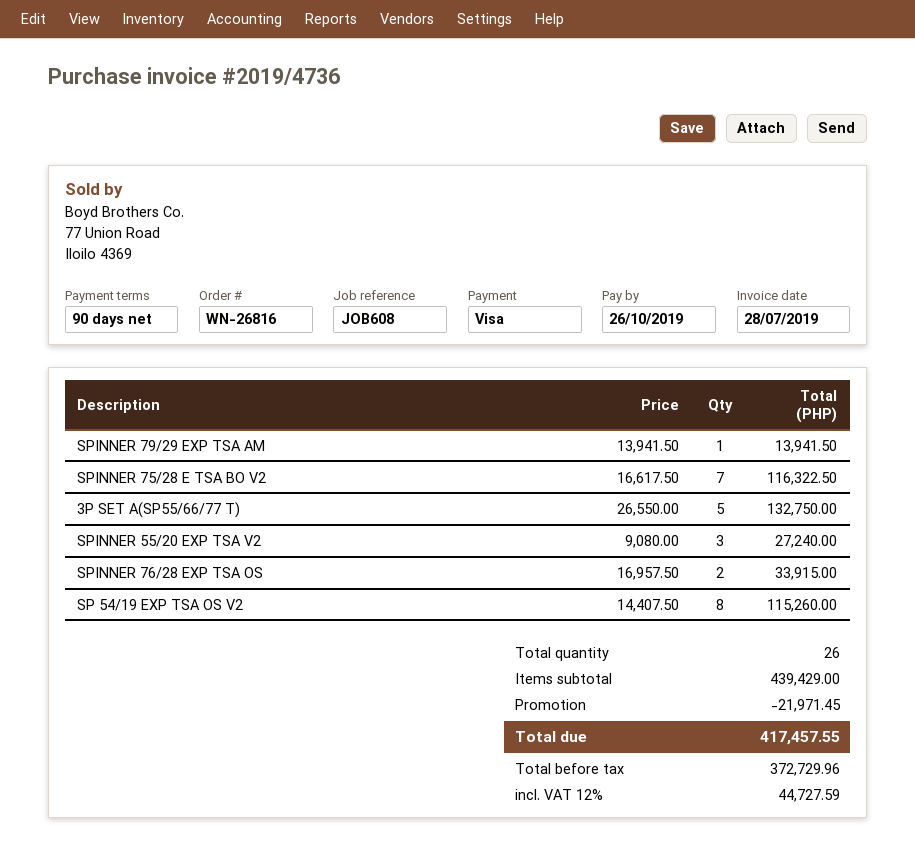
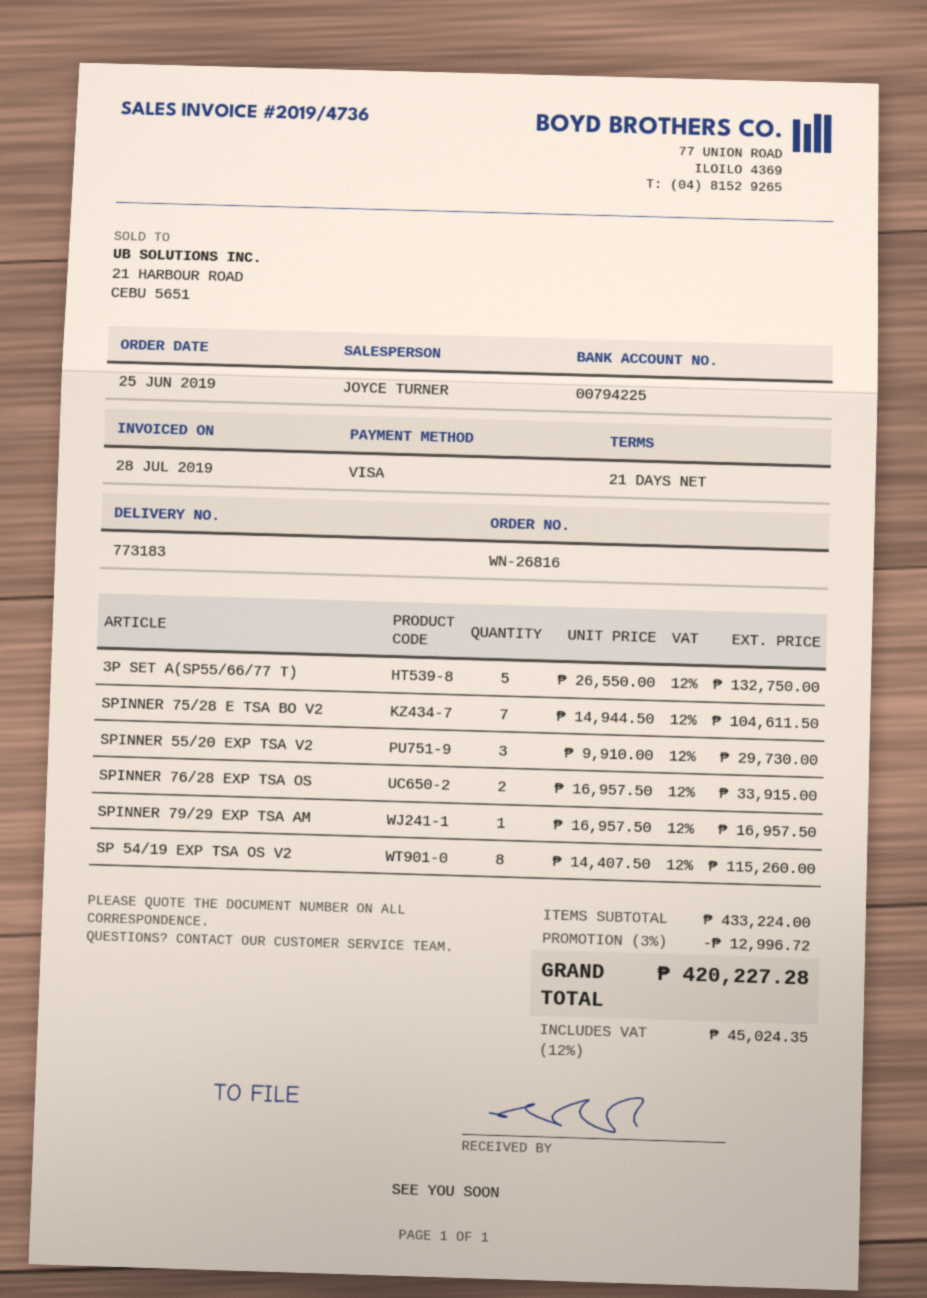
payment terms: 90 days -> 21 days
SPINNER 79/29 EXP TSA AM: 1 x 13941.50 = 13941.50 -> 1 x 16957.50 = 16957.50
SPINNER 75/28 E TSA BO V2: 7 x 16617.50 = 116322.50 -> 7 x 14944.50 = 104611.50
SPINNER 55/20 EXP TSA V2: 3 x 9080.00 = 27240.00 -> 3 x 9910.00 = 29730.00
subtotal: 439429.00 -> 433224.00
discount: 21971.45 -> 12996.72
tax: 12% = 44727.59 -> 12% = 45024.35
total: 417457.55 -> 420227.28

